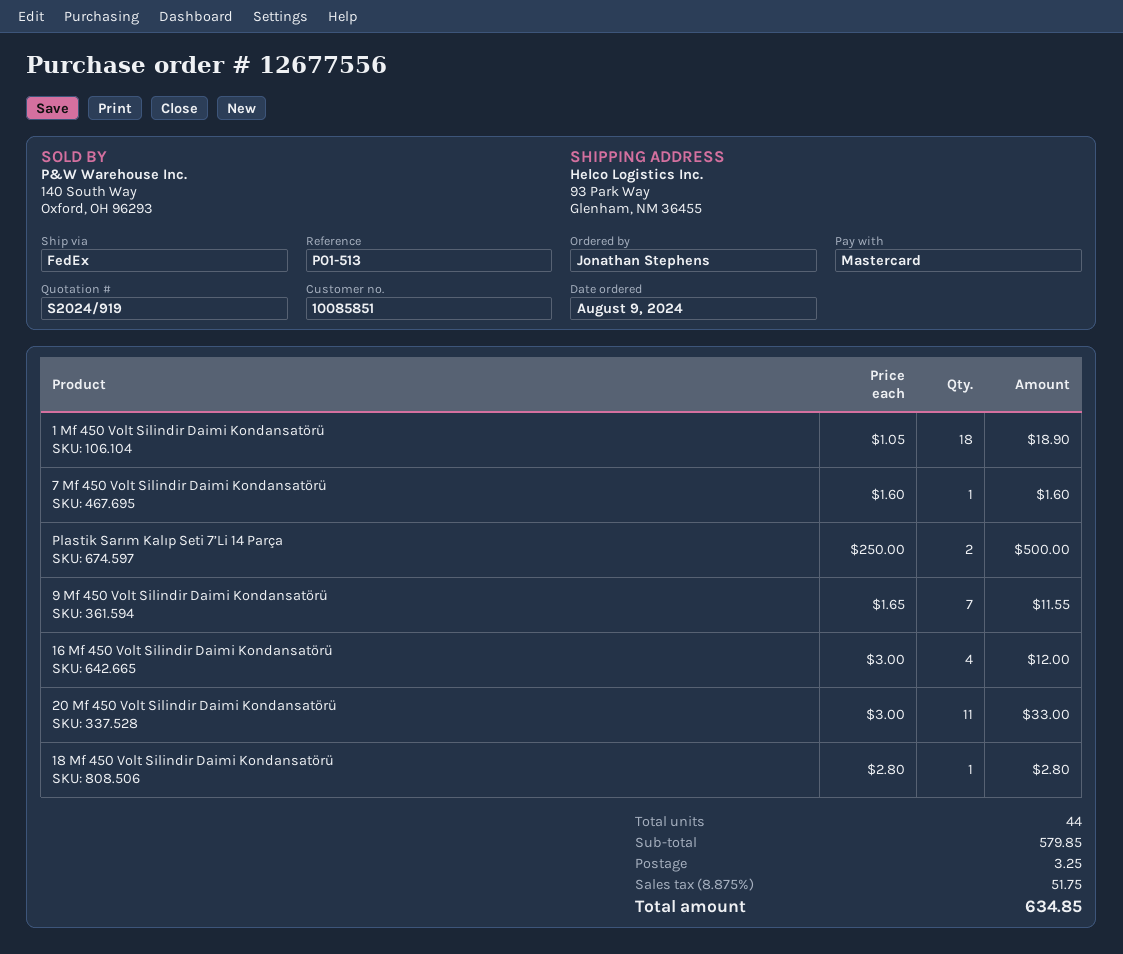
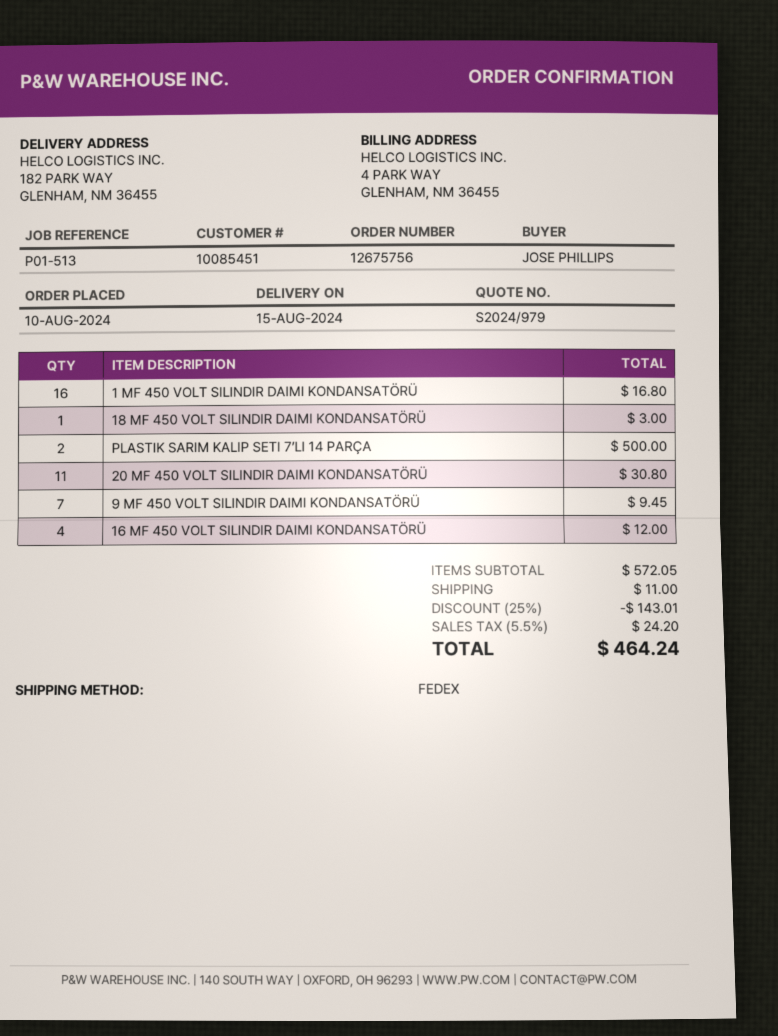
quote number: S2024/919 -> S2024/979
order number: 12677556 -> 12675756
order date: 2024-08-09 -> 2024-08-10
customer number: 10085851 -> 10085451
ordered by: Jonathan Stephens -> JOSE PHILLIPS
ship to: 93 Park Way, Glenham, NM 36455 -> 182 PARK WAY, GLENHAM, NM 36455
1 Mf 450 Volt Silindir Daimi Kondansatörü: 18 for 18.90 -> 16 for 16.80
7 Mf 450 Volt Silindir Daimi Kondansatörü: 1 for 1.60 -> none
9 Mf 450 Volt Silindir Daimi Kondansatörü: 7 for 11.55 -> 7 for 9.45
20 Mf 450 Volt Silindir Daimi Kondansatörü: 11 for 33.00 -> 11 for 30.80
18 Mf 450 Volt Silindir Daimi Kondansatörü: 1 for 2.80 -> 1 for 3.00
subtotal: 579.85 -> 572.05
discount: none -> 25% = 143.01
shipping: 3.25 -> 11.00
tax: 8.875% = 51.75 -> 5.5% = 24.20
total: 634.85 -> 464.24

